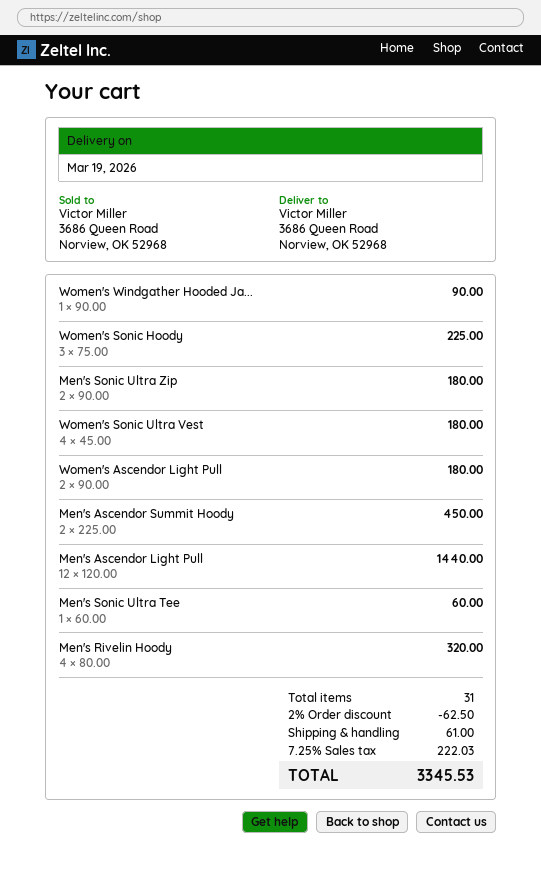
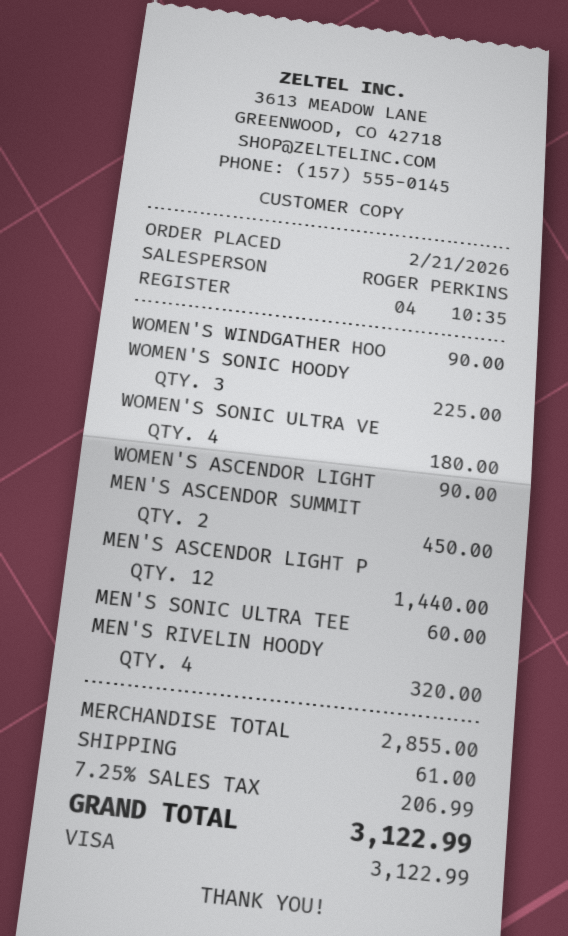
Men's Sonic Ultra Zip: 2 for 180.00 -> none
Women's Ascendor Light Pull: 2 for 180.00 -> 1 for 90.00
discount: 2% = 62.50 -> none
tax: 7.25% = 222.03 -> 7.25% = 206.99
total: 3345.53 -> 3122.99

